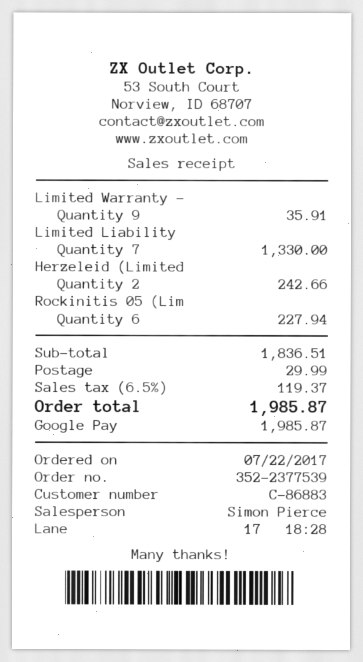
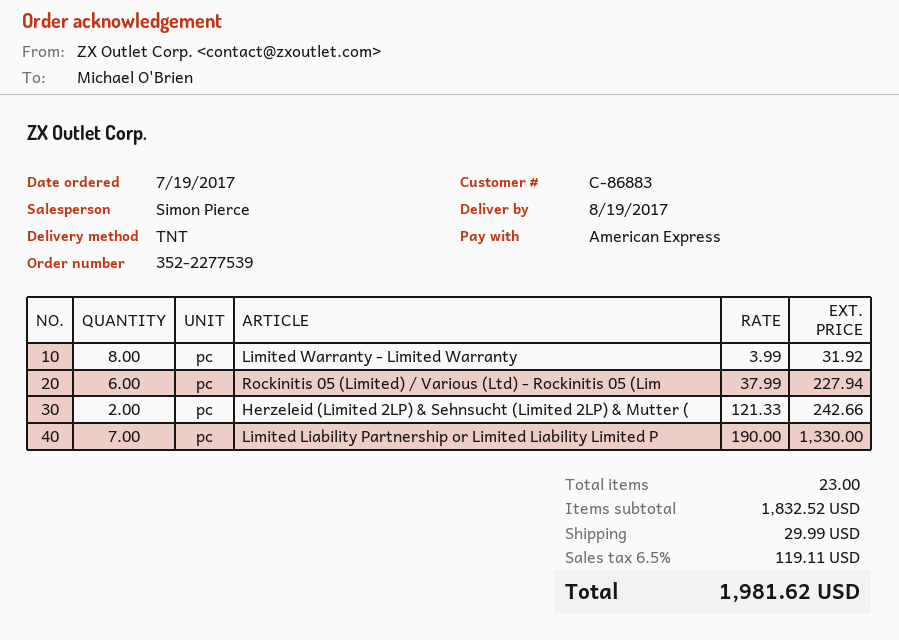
order number: 352-2377539 -> 352-2277539
order date: 2017-07-22 -> 2017-07-19
payment method: Google Pay -> American Express
Limited Warranty -: 9 for 35.91 -> 8 for 31.92
subtotal: 1836.51 -> 1832.52
tax: 6.5% = 119.37 -> 6.5% = 119.11
total: 1985.87 -> 1981.62

